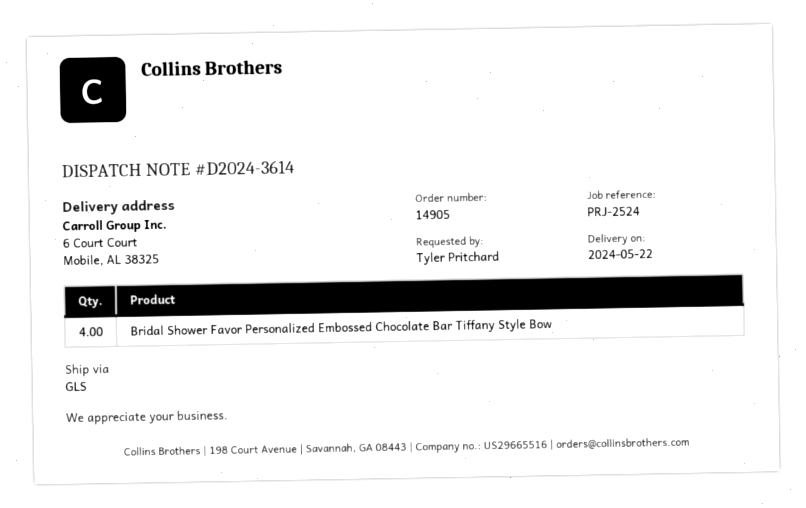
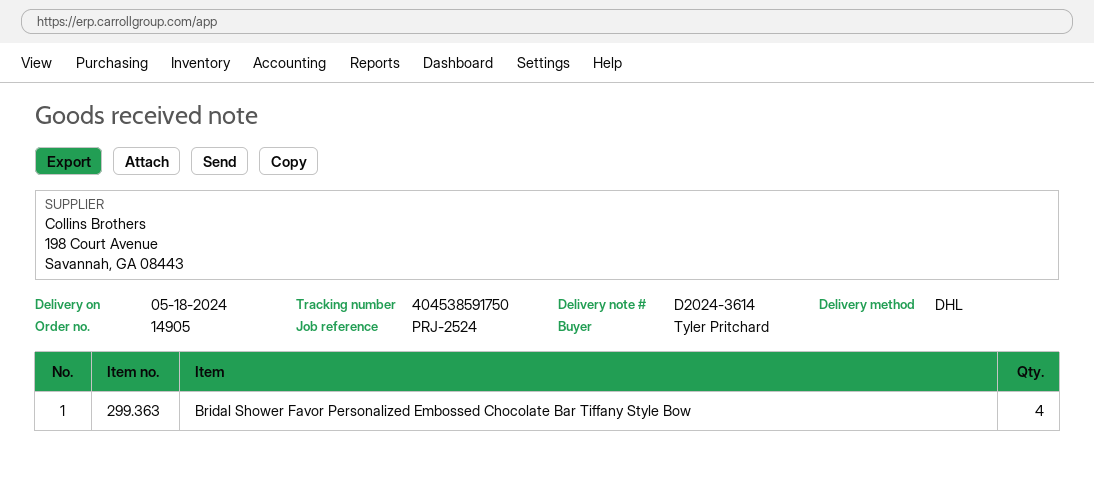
delivery date: 2024-05-22 -> 2024-05-18
shipping method: GLS -> DHL

